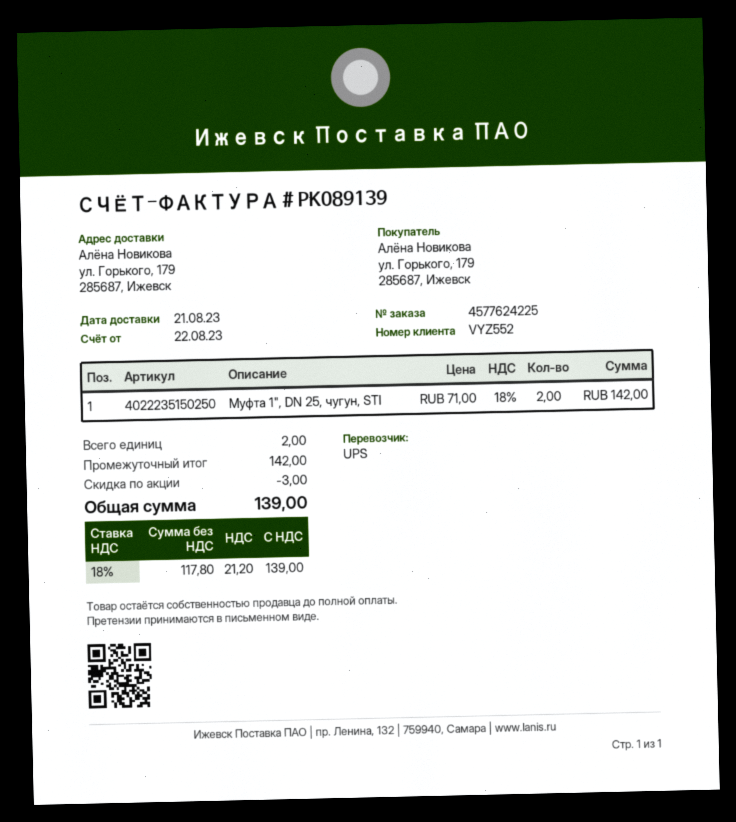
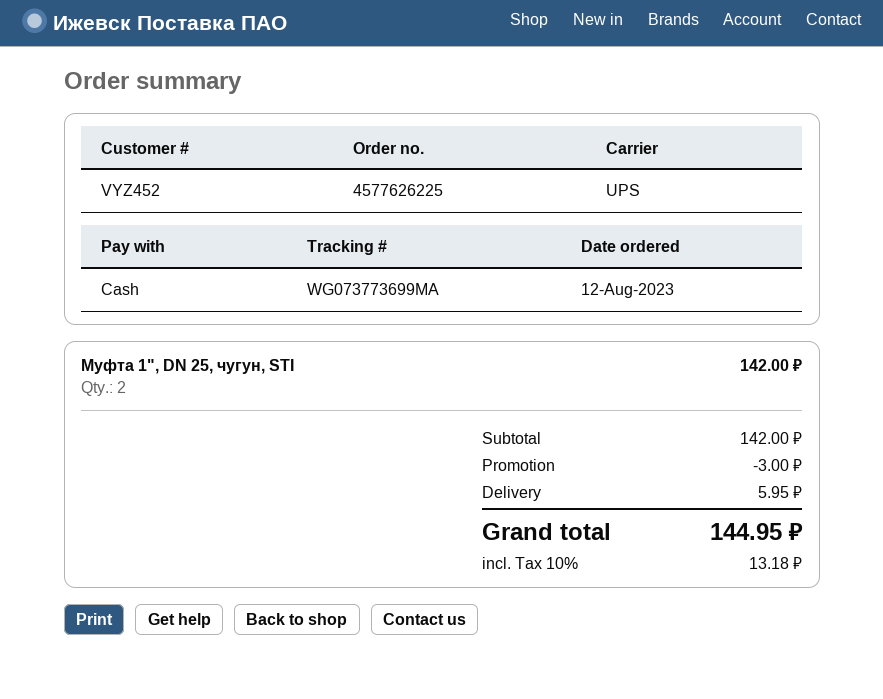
order number: 4577624225 -> 4577626225
customer number: VYZ552 -> VYZ452
shipping: none -> 5.95
tax: 18% = 21.20 -> 10% = 13.18
total: 139.00 -> 144.95

